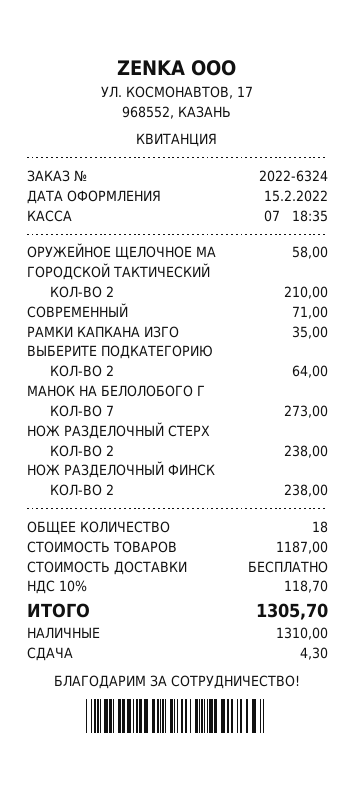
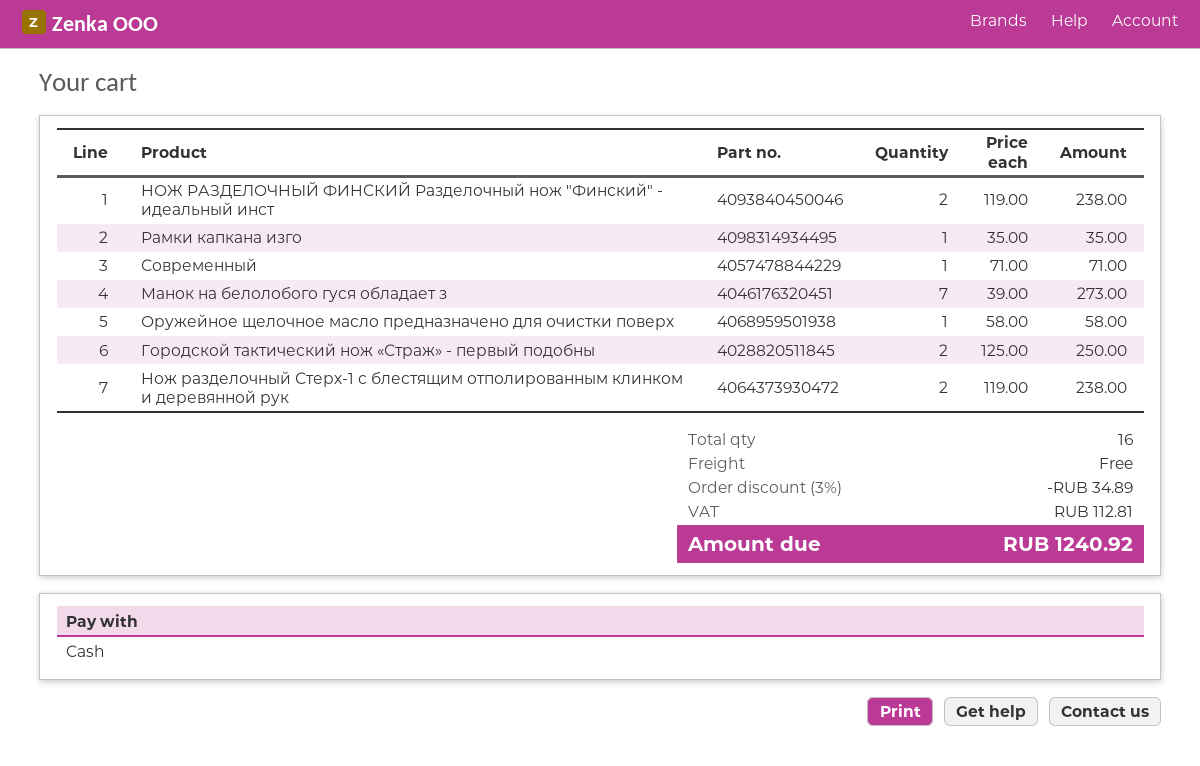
ГОРОДСКОЙ ТАКТИЧЕСКИЙ: 2 for 210.00 -> 2 for 250.00
ВЫБЕРИТЕ ПОДКАТЕГОРИЮ: 2 for 64.00 -> none
total quantity: 18 -> 16
discount: none -> 3% = 34.89
tax: 118.70 -> 112.81
total: 1305.70 -> 1240.92

